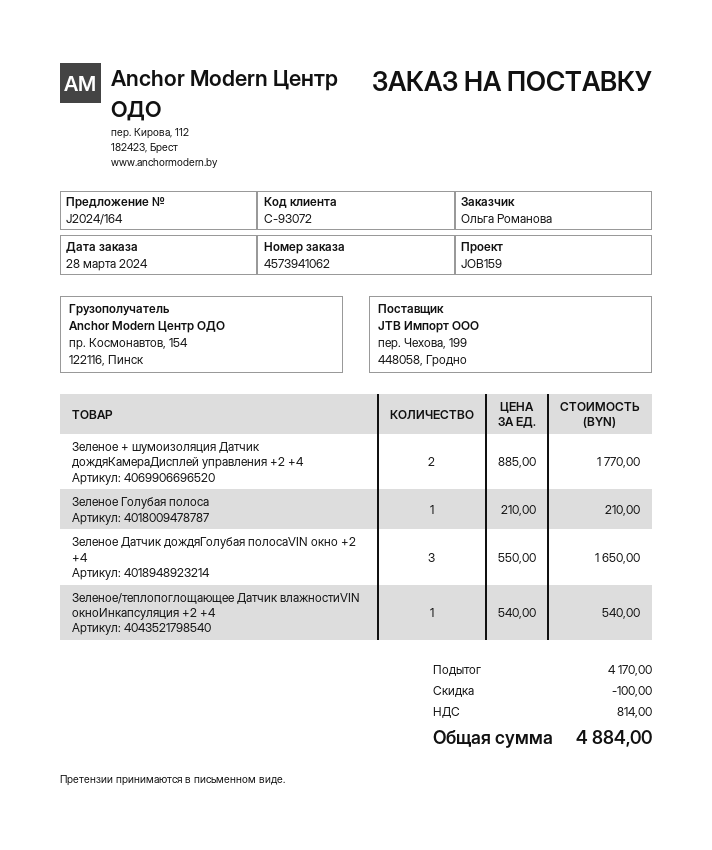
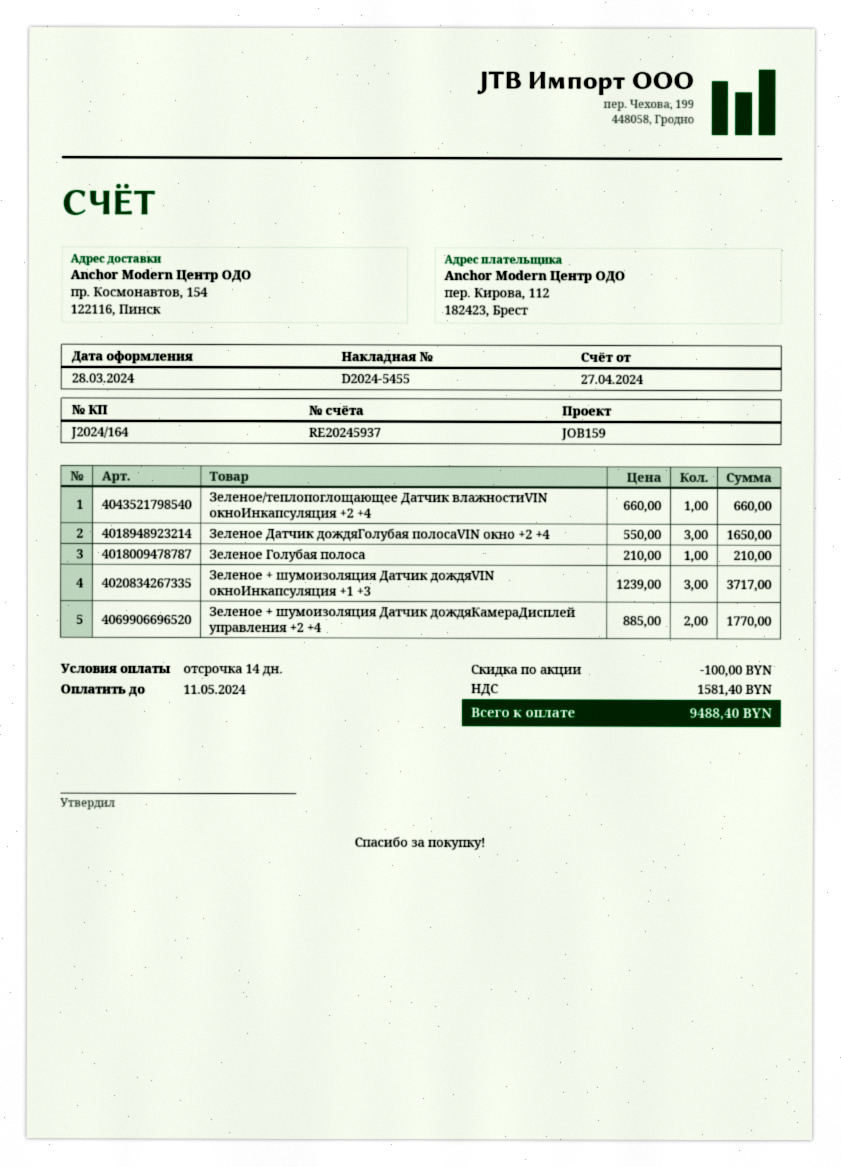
Зеленое/теплопоглощающее Датчик влажностиVIN окноИнкапсуляция +2 +4: 1 x 540.00 = 540.00 -> 1 x 660.00 = 660.00
Зеленое + шумоизоляция Датчик дождяVIN окноИнкапсуляция +1 +3: none -> 3 x 1239.00 = 3717.00
tax: 814.00 -> 1581.40
total: 4884.00 -> 9488.40

